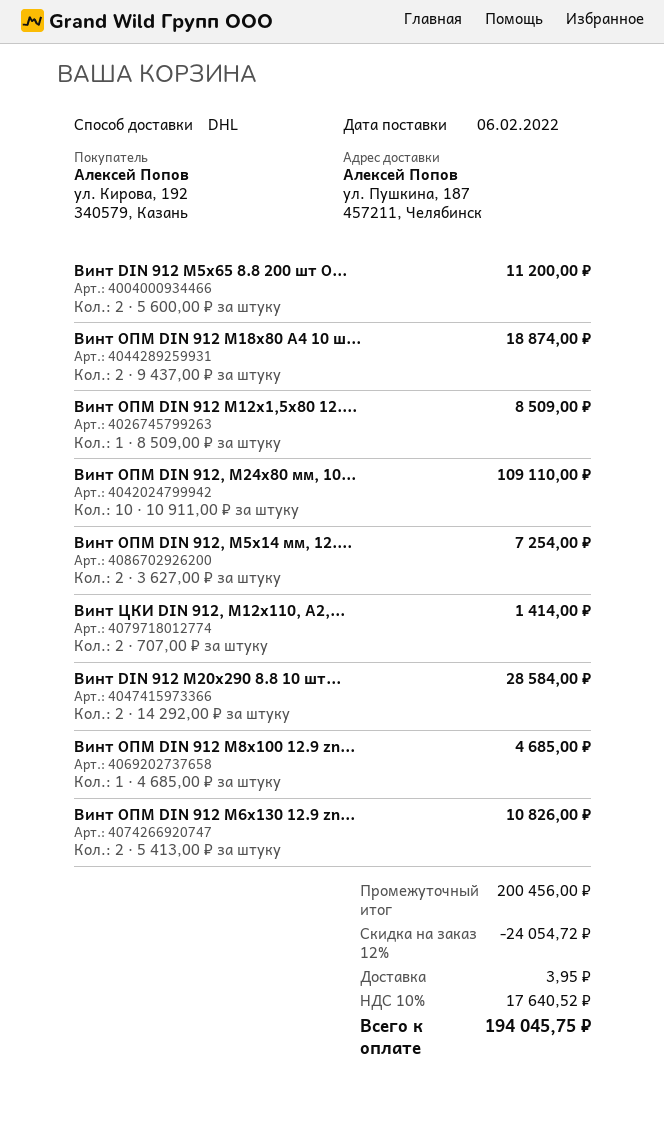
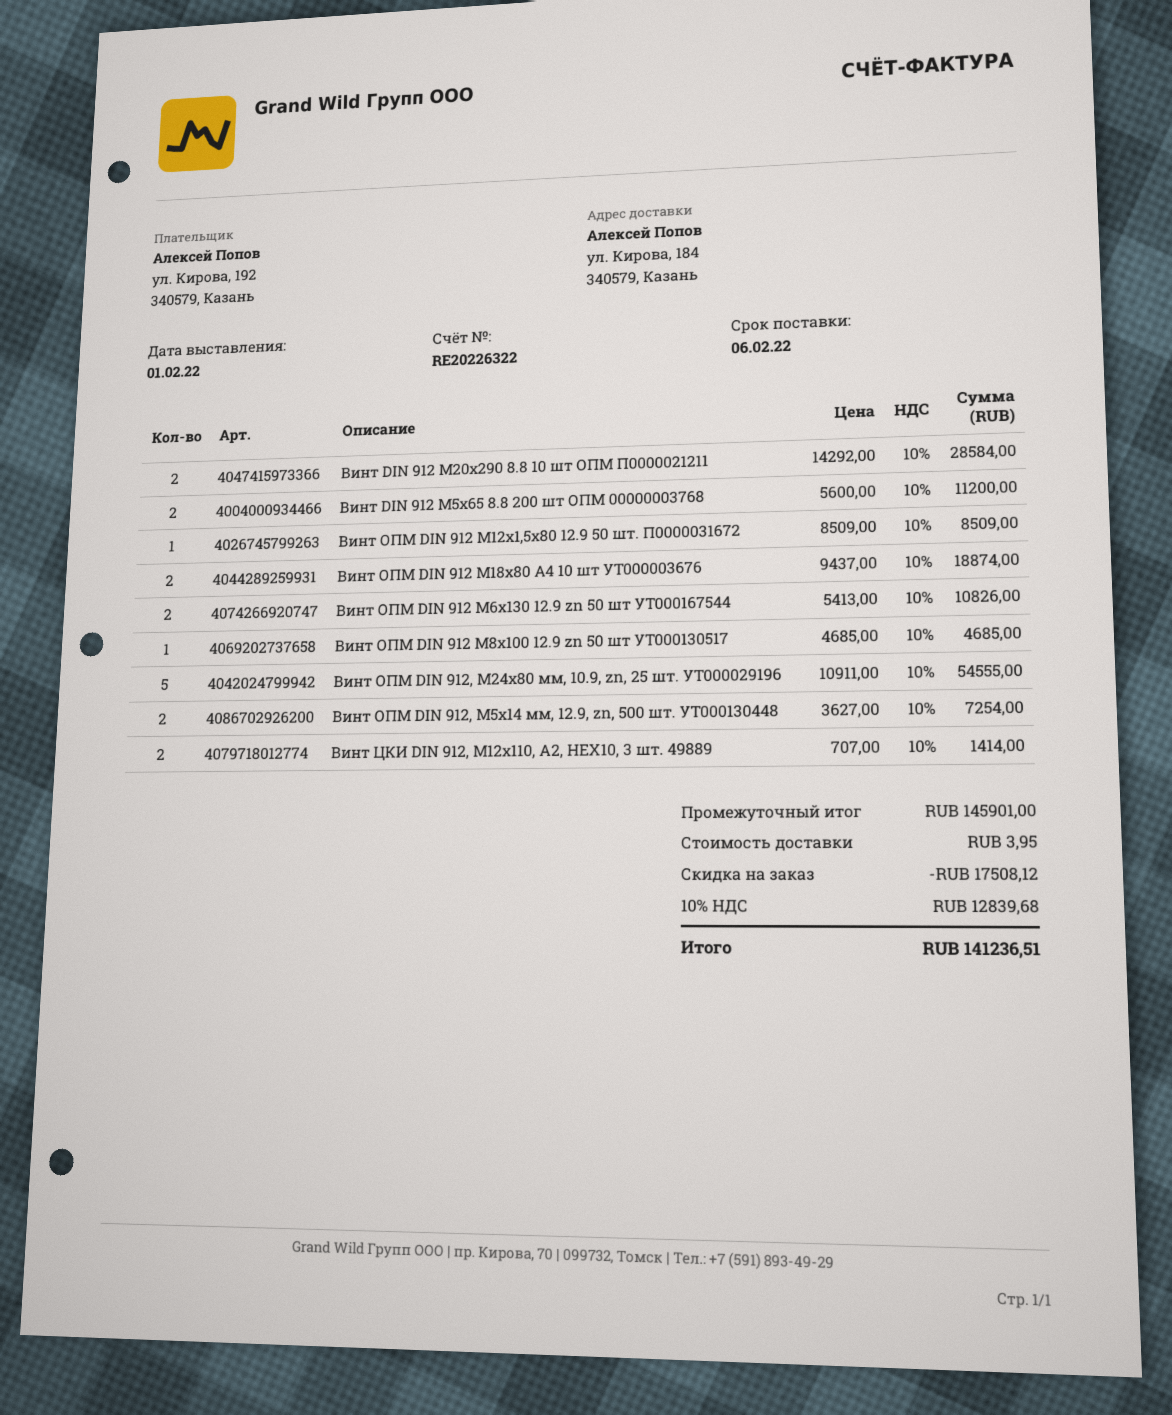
ship to: ул. Пушкина, 187, 457211, Челябинск -> ул. Кирова, 184, 340579, Казань
Винт ОПМ DIN 912, М24x80 мм, 10...: 10 x 10911.00 = 109110.00 -> 5 x 10911.00 = 54555.00
subtotal: 200456.00 -> 145901.00
discount: 24054.72 -> 17508.12
tax: 10% = 17640.52 -> 10% = 12839.68
total: 194045.75 -> 141236.51

